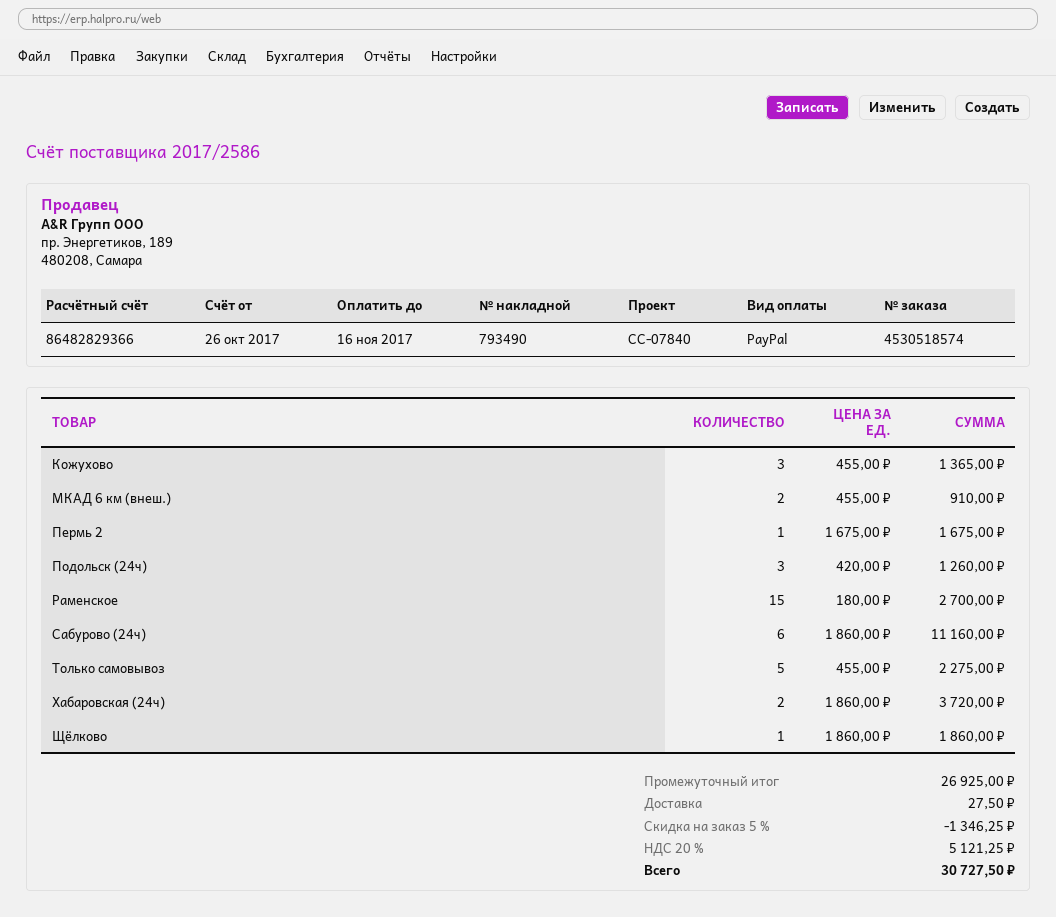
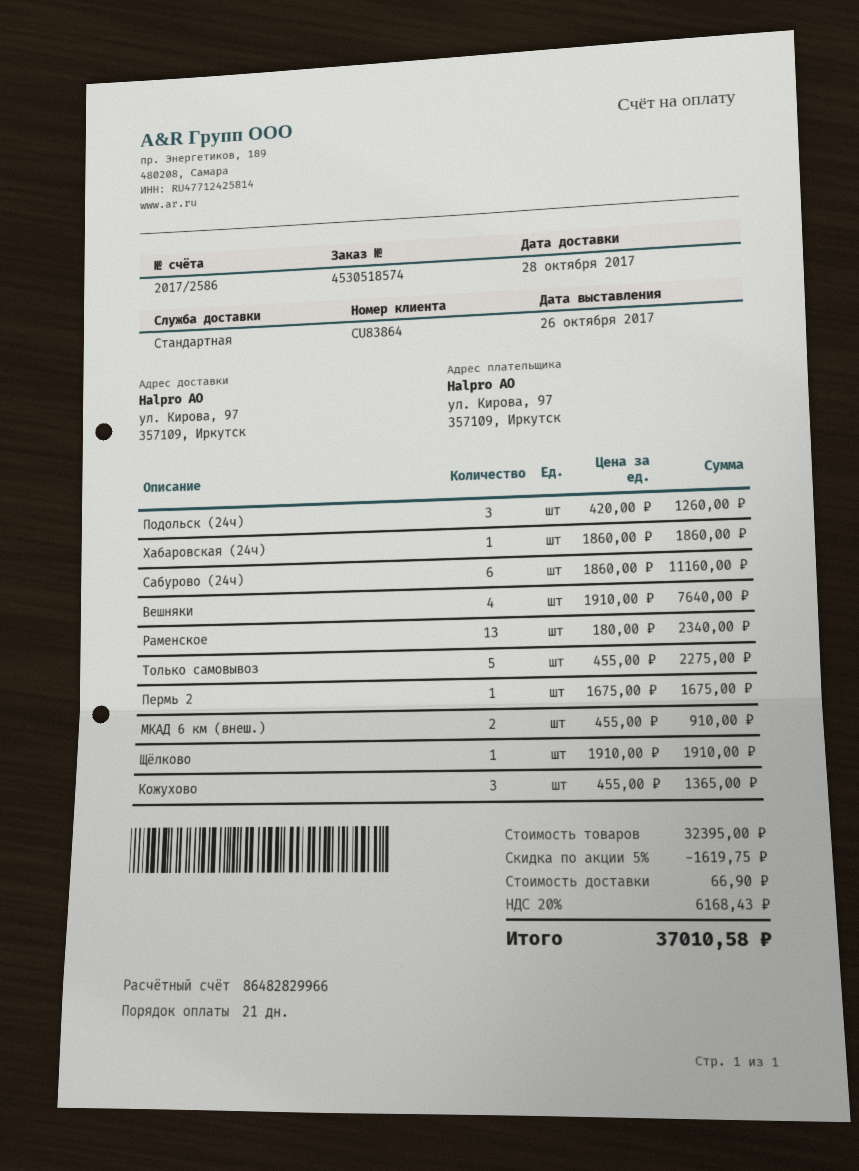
bank account: 86482829366 -> 86482829966
Раменское: 15 x 180.00 = 2700.00 -> 13 x 180.00 = 2340.00
Хабаровская (24ч): 2 x 1860.00 = 3720.00 -> 1 x 1860.00 = 1860.00
Щёлково: 1 x 1860.00 = 1860.00 -> 1 x 1910.00 = 1910.00
Вешняки: none -> 4 x 1910.00 = 7640.00
subtotal: 26925.00 -> 32395.00
discount: 5% = 1346.25 -> 5% = 1619.75
shipping: 27.50 -> 66.90
tax: 20% = 5121.25 -> 20% = 6168.43
total: 30727.50 -> 37010.58

